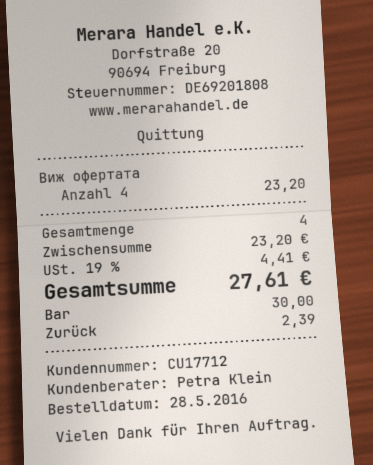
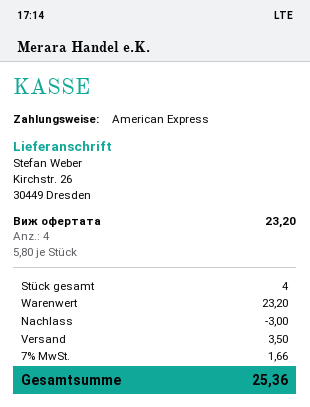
payment method: cash -> American Express
discount: none -> 3.00
shipping: none -> 3.50
tax: 19% = 4.41 -> 7% = 1.66
total: 27.61 -> 25.36

